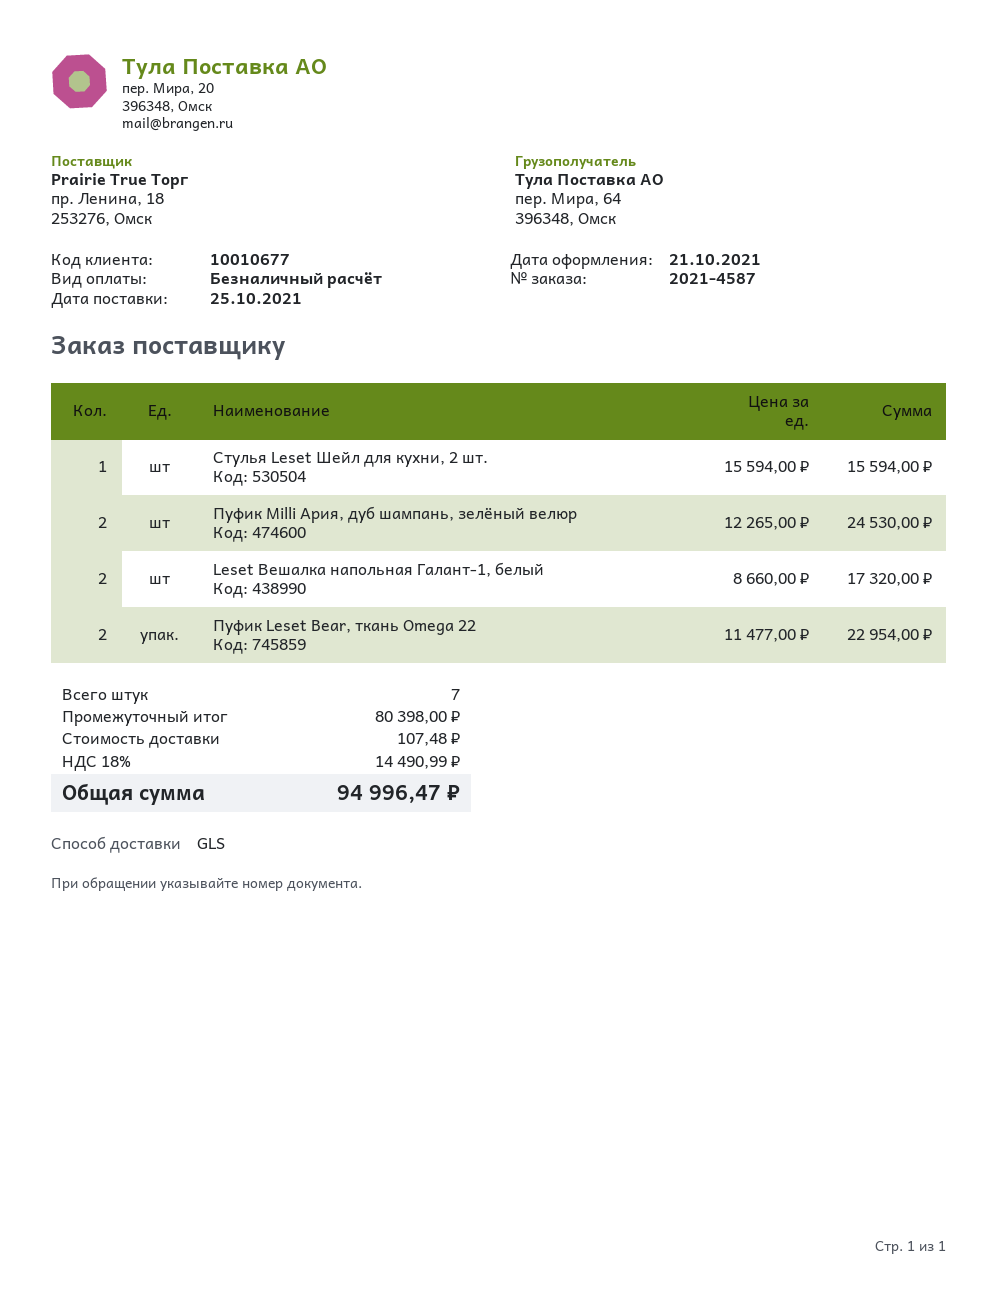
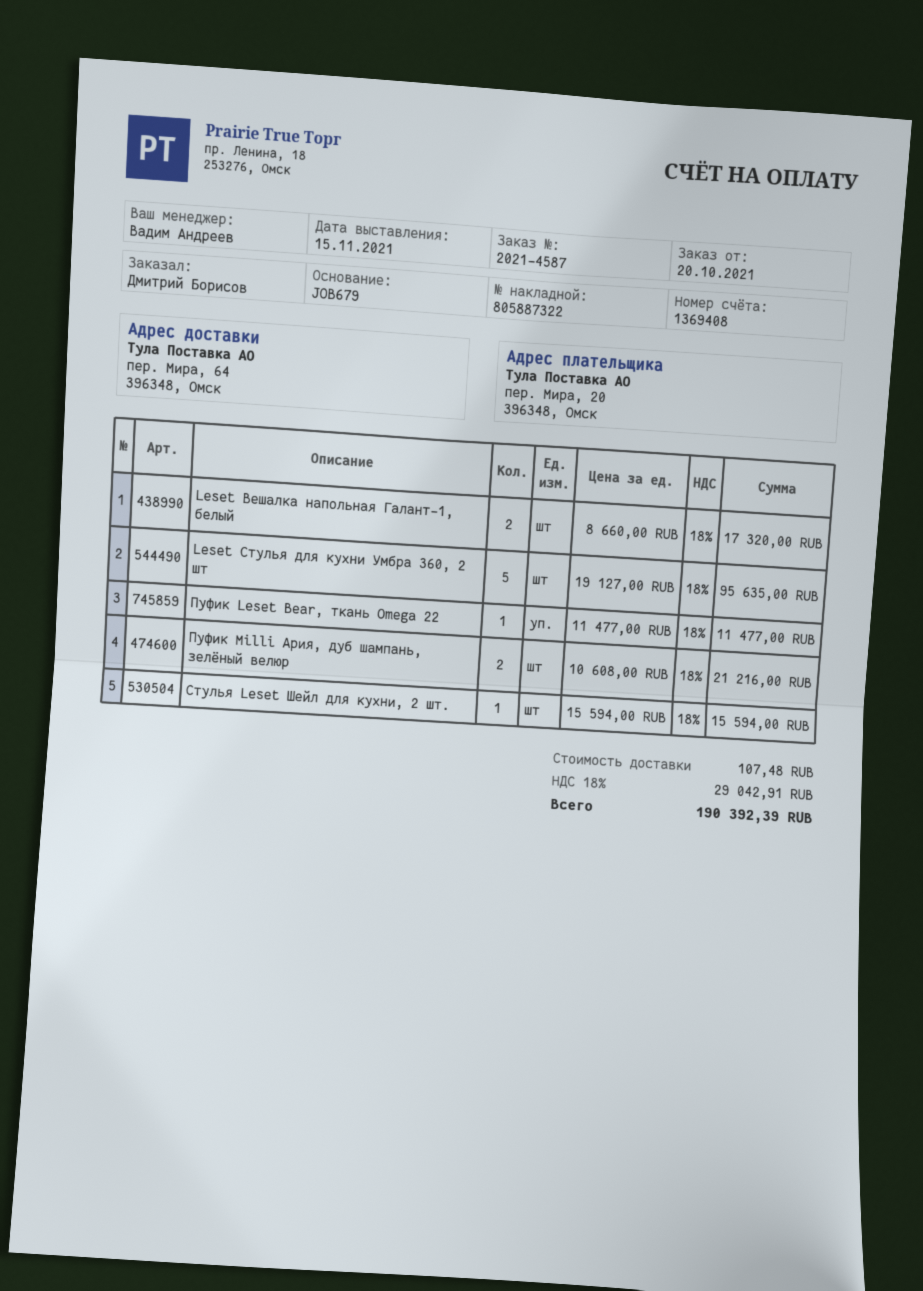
order date: 2021-10-21 -> 2021-10-20
Пуфик Milli Ария, дуб шампань, зелёный велюр: 2 x 12265.00 = 24530.00 -> 2 x 10608.00 = 21216.00
Пуфик Leset Bear, ткань Omega 22: 2 x 11477.00 = 22954.00 -> 1 x 11477.00 = 11477.00
Leset Стулья для кухни Умбра 360, 2 шт: none -> 5 x 19127.00 = 95635.00
tax: 18% = 14490.99 -> 18% = 29042.91
total: 94996.47 -> 190392.39

